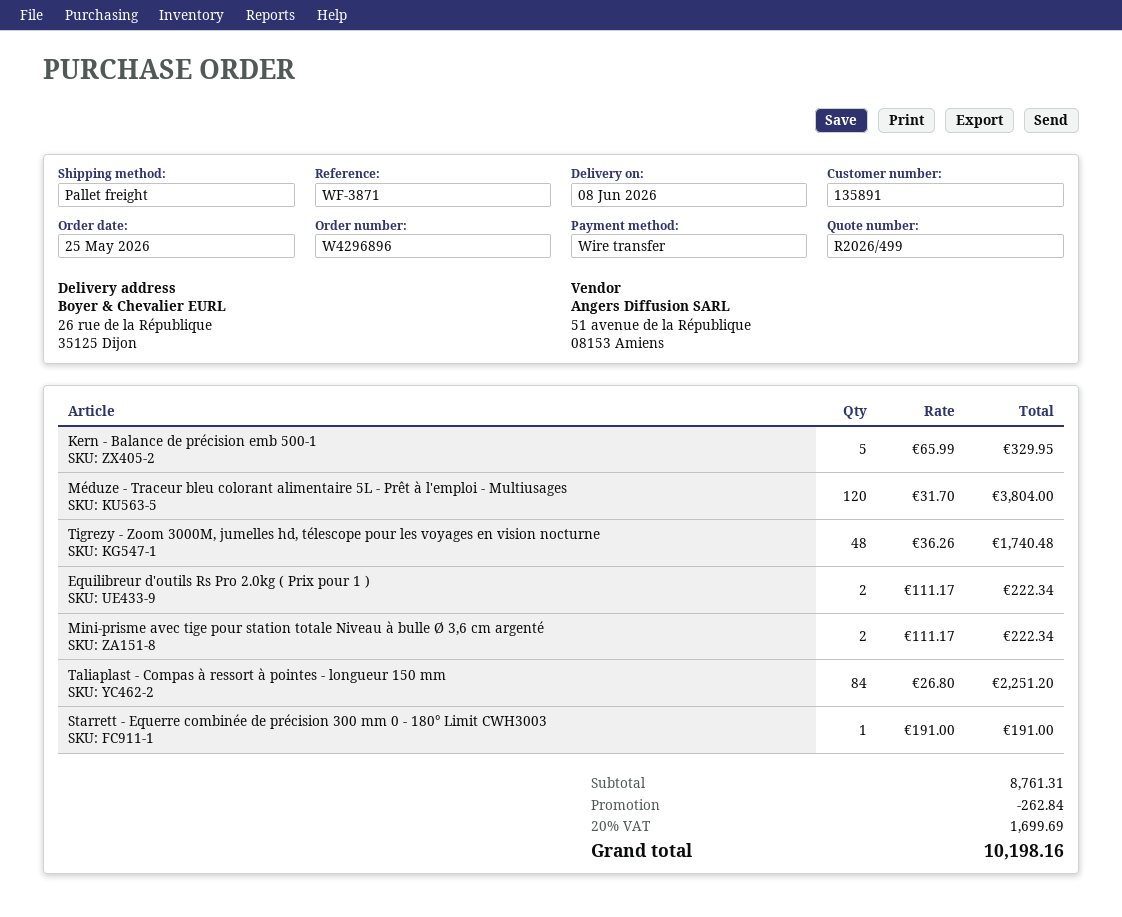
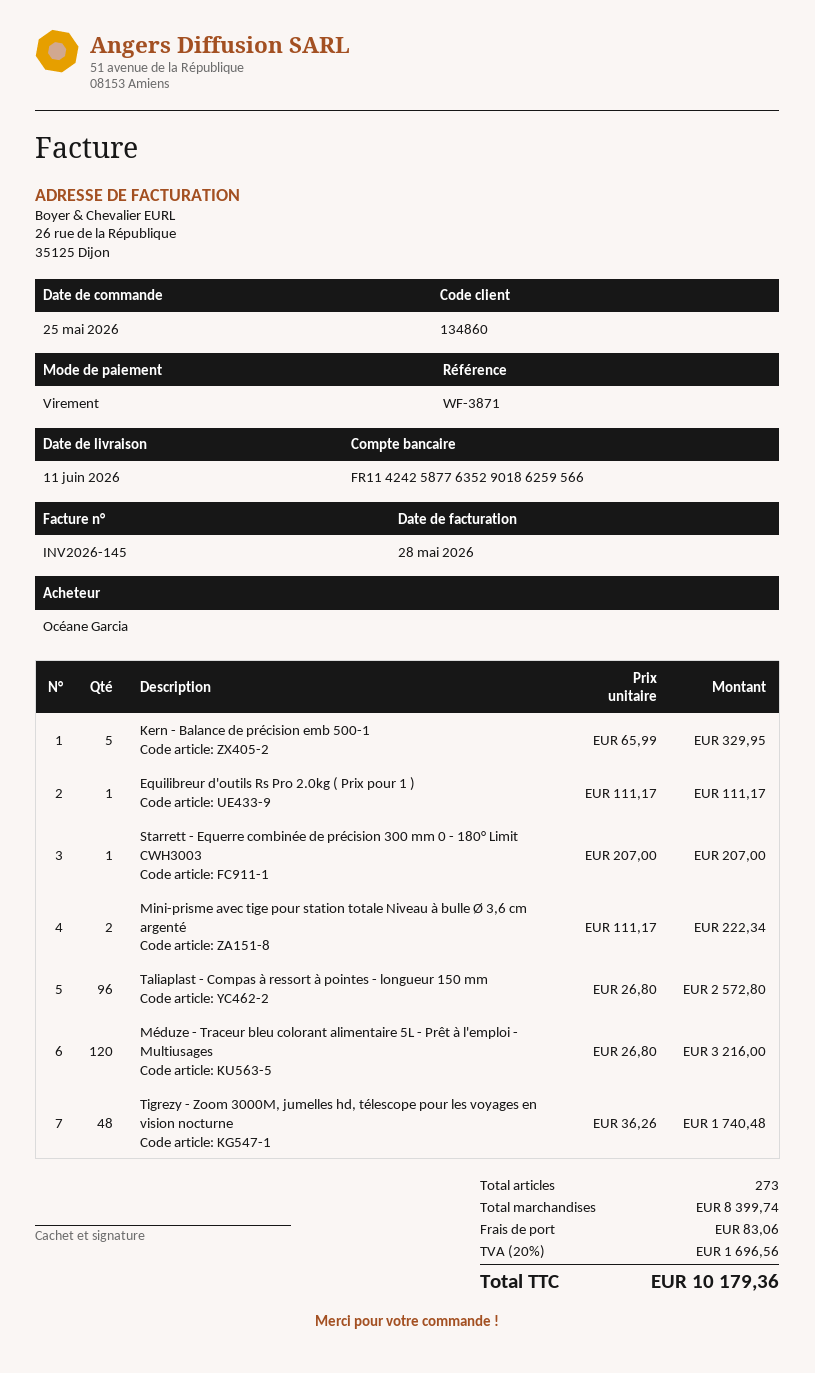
delivery date: 2026-06-08 -> 2026-06-11
customer number: 135891 -> 134860
Méduze - Traceur bleu colorant alimentaire 5L - Prêt à l'emploi - Multiusages: 120 x 31.70 = 3804.00 -> 120 x 26.80 = 3216.00
Equilibreur d'outils Rs Pro 2.0kg ( Prix pour 1 ): 2 x 111.17 = 222.34 -> 1 x 111.17 = 111.17
Taliaplast - Compas à ressort à pointes - longueur 150 mm: 84 x 26.80 = 2251.20 -> 96 x 26.80 = 2572.80
Starrett - Equerre combinée de précision 300 mm 0 - 180° Limit CWH3003: 1 x 191.00 = 191.00 -> 1 x 207.00 = 207.00
subtotal: 8761.31 -> 8399.74
discount: 262.84 -> none
shipping: none -> 83.06
tax: 20% = 1699.69 -> 20% = 1696.56
total: 10198.16 -> 10179.36

